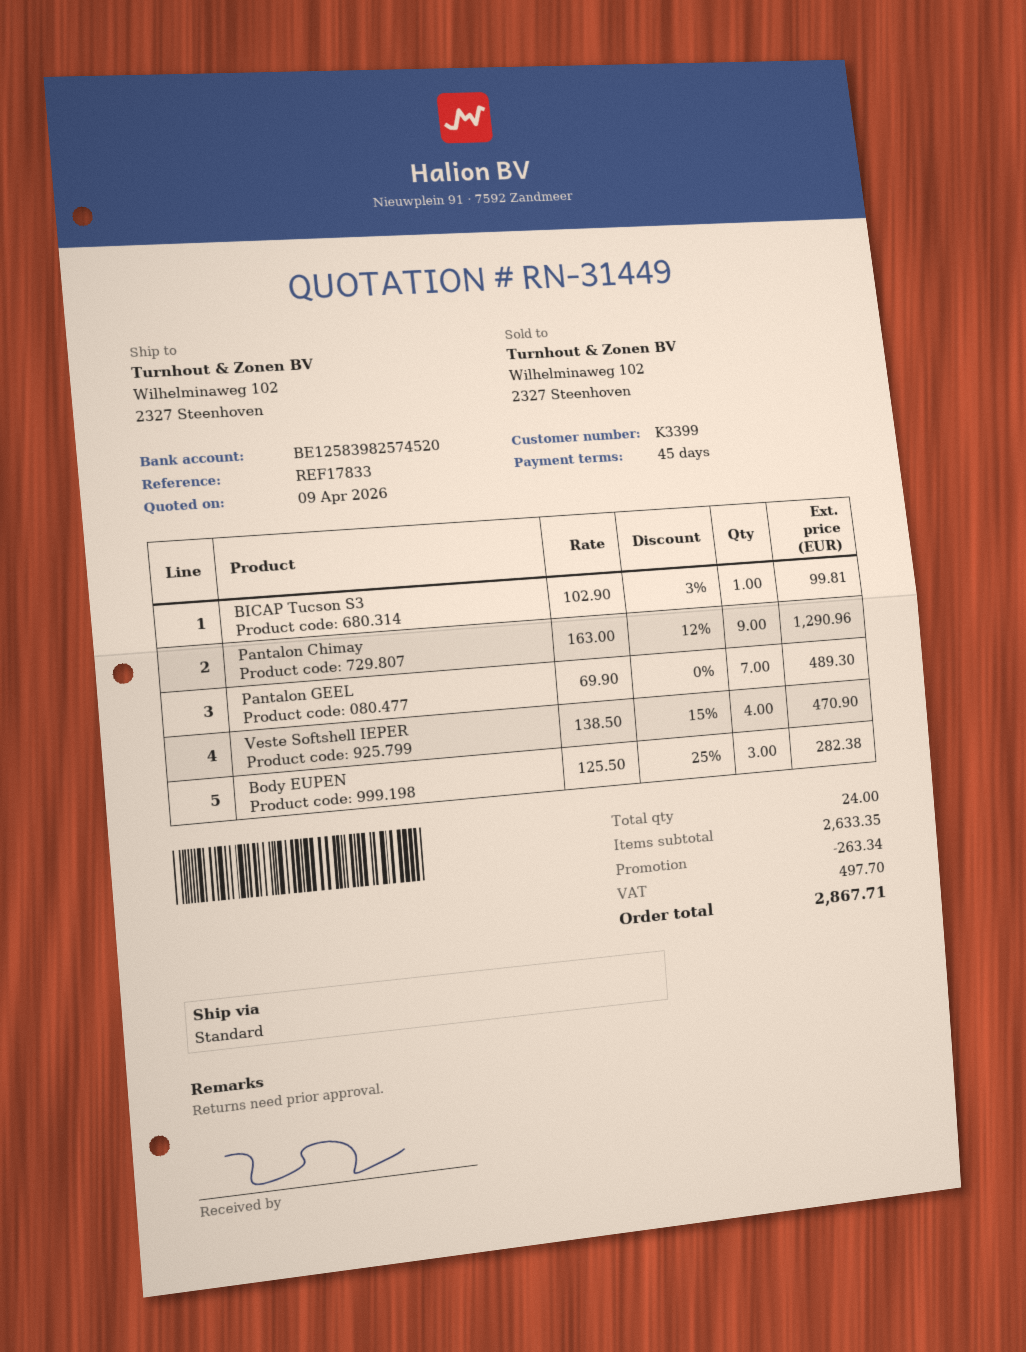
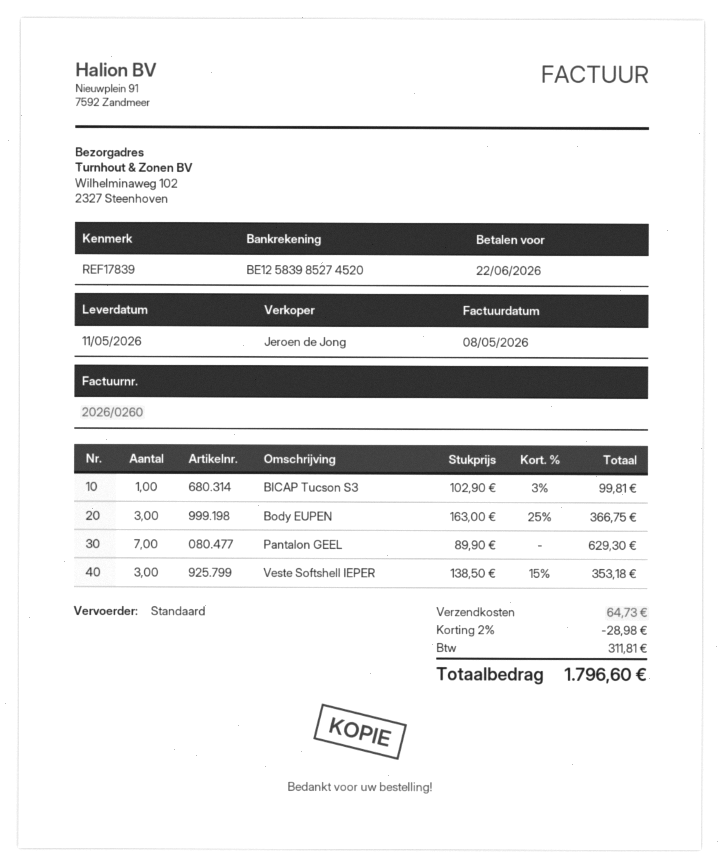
reference: REF17833 -> REF17839
bank account: BE12583982574520 -> BE12583985274520
Pantalon Chimay: 9 x 163.00 - 12% = 1290.96 -> none
Pantalon GEEL: 7 x 69.90 = 489.30 -> 7 x 89.90 = 629.30
Veste Softshell IEPER: 4 x 138.50 - 15% = 470.90 -> 3 x 138.50 - 15% = 353.18
Body EUPEN: 3 x 125.50 - 25% = 282.38 -> 3 x 163.00 - 25% = 366.75
discount: 263.34 -> 28.98
shipping: none -> 64.73
tax: 497.70 -> 311.81
total: 2867.71 -> 1796.60

